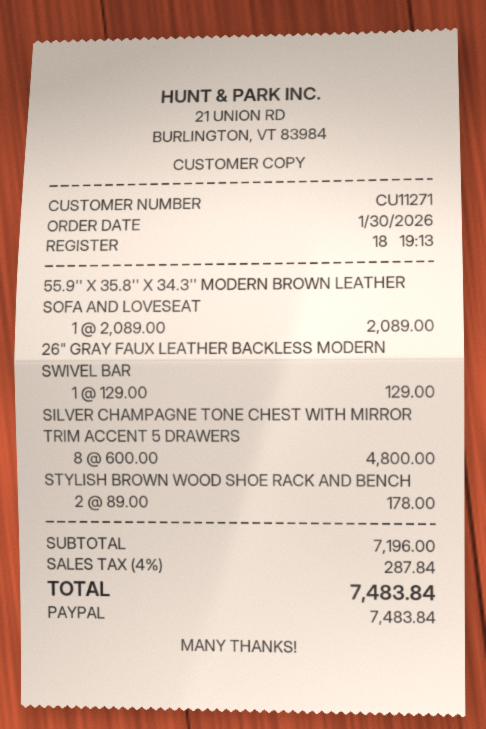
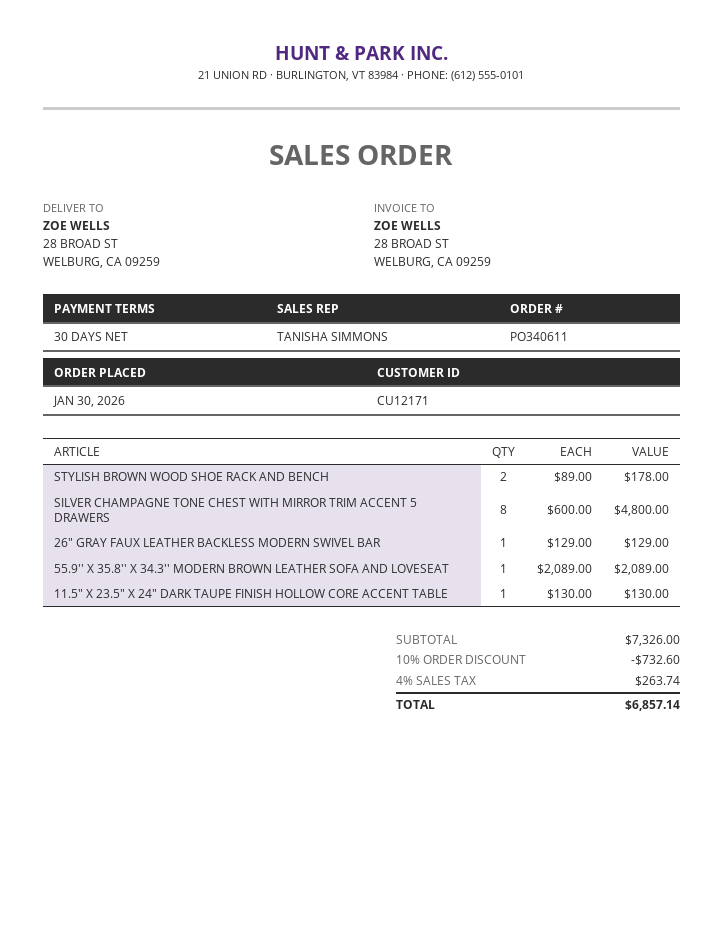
customer number: CU11271 -> CU12171
11.5" X 23.5" X 24" DARK TAUPE FINISH HOLLOW CORE ACCENT TABLE: none -> 1 x 130.00 = 130.00
subtotal: 7196.00 -> 7326.00
discount: none -> 10% = 732.60
tax: 4% = 287.84 -> 4% = 263.74
total: 7483.84 -> 6857.14

